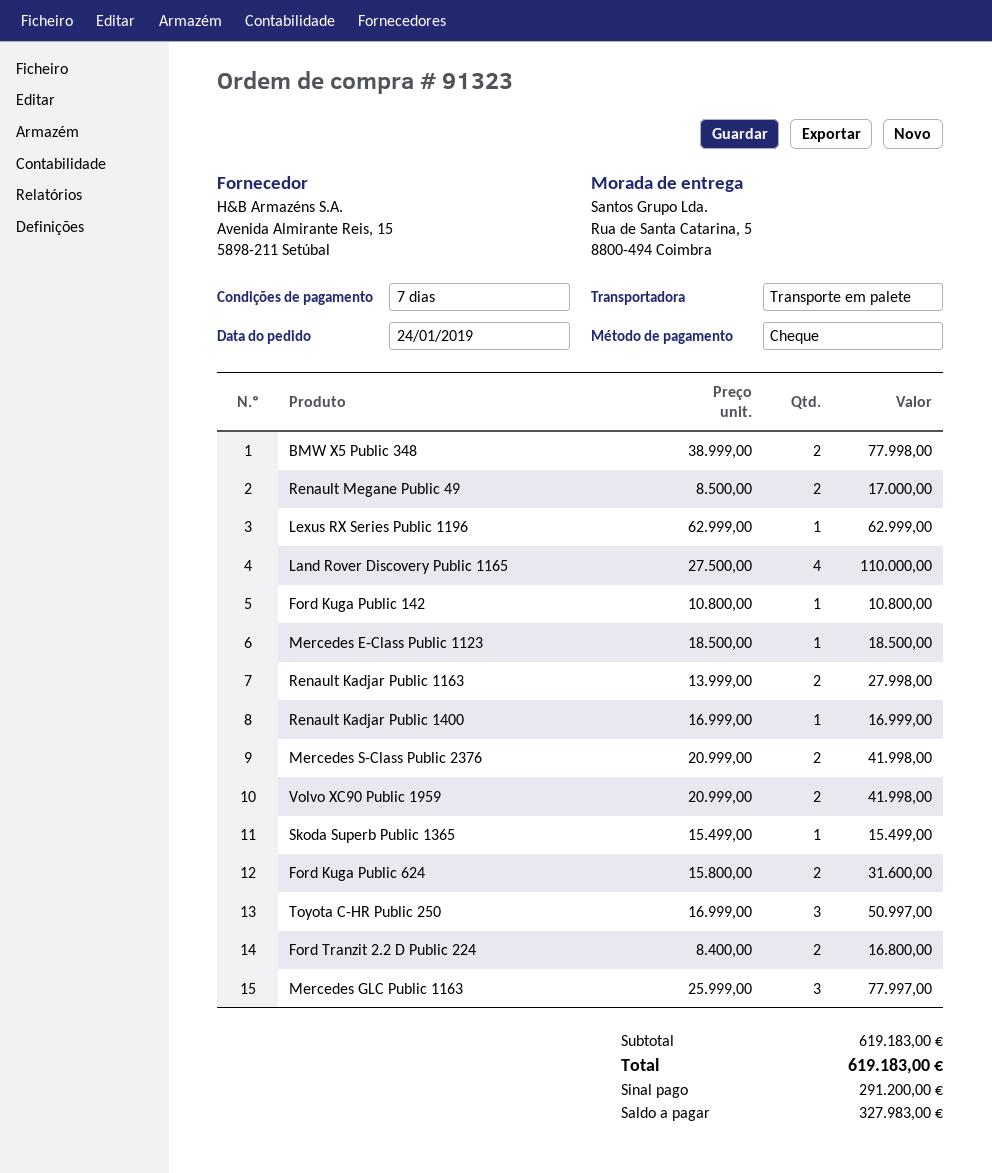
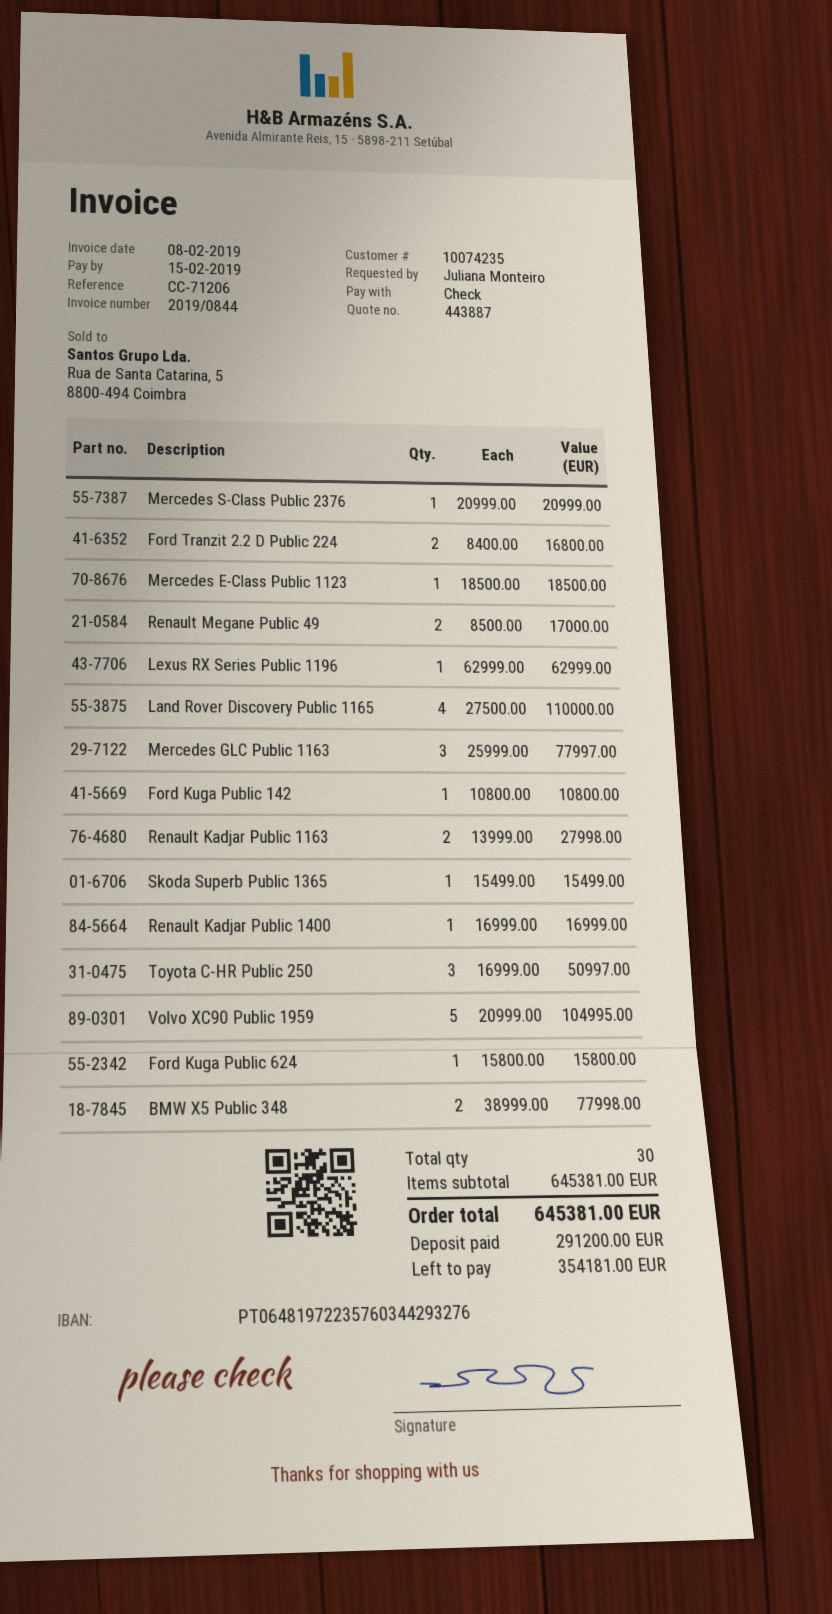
Mercedes S-Class Public 2376: 2 x 20999.00 = 41998.00 -> 1 x 20999.00 = 20999.00
Volvo XC90 Public 1959: 2 x 20999.00 = 41998.00 -> 5 x 20999.00 = 104995.00
Ford Kuga Public 624: 2 x 15800.00 = 31600.00 -> 1 x 15800.00 = 15800.00
subtotal: 619183.00 -> 645381.00
total: 619183.00 -> 645381.00
balance: 327983.00 -> 354181.00

